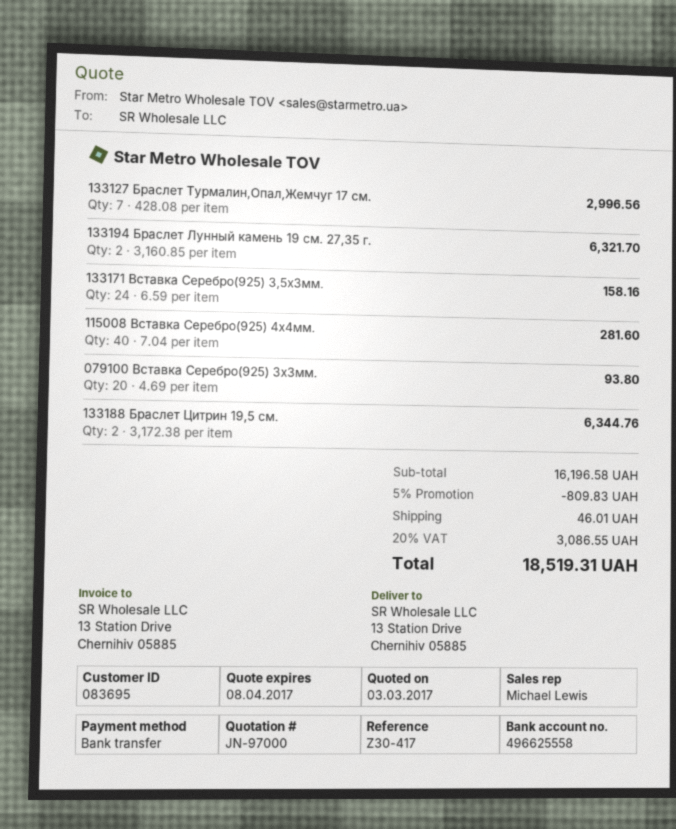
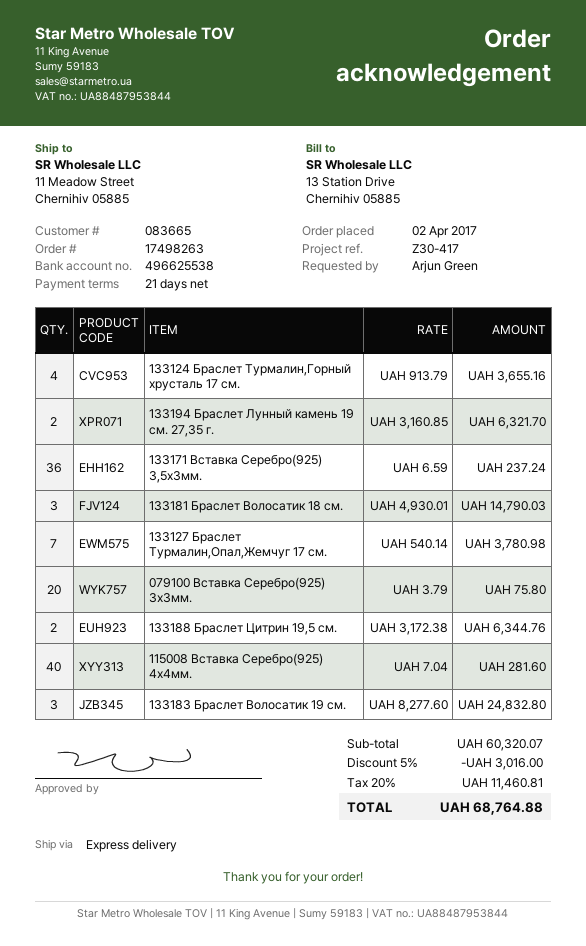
customer number: 083695 -> 083665
bank account: 496625558 -> 496625538
ship to: 13 Station Drive, Chernihiv 05885 -> 11 Meadow Street, Chernihiv 05885
133127 Браслет Турмалин,Опал,Жемчуг 17 см.: 7 x 428.08 = 2996.56 -> 7 x 540.14 = 3780.98
133171 Вставка Серебро(925) 3,5x3мм.: 24 x 6.59 = 158.16 -> 36 x 6.59 = 237.24
079100 Вставка Серебро(925) 3x3мм.: 20 x 4.69 = 93.80 -> 20 x 3.79 = 75.80
133124 Браслет Турмалин,Горный хрусталь 17 см.: none -> 4 x 913.79 = 3655.16
133181 Браслет Волосатик 18 см.: none -> 3 x 4930.01 = 14790.03
133183 Браслет Волосатик 19 см.: none -> 3 x 8277.60 = 24832.80
subtotal: 16196.58 -> 60320.07
discount: 5% = 809.83 -> 5% = 3016.00
shipping: 46.01 -> none
tax: 20% = 3086.55 -> 20% = 11460.81
total: 18519.31 -> 68764.88

